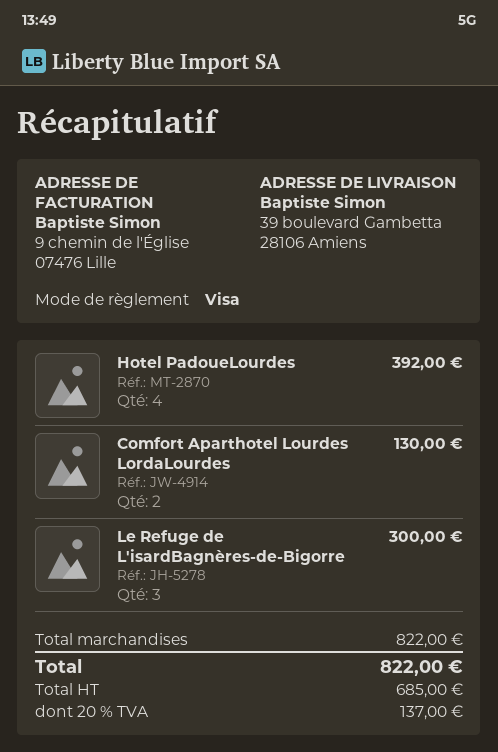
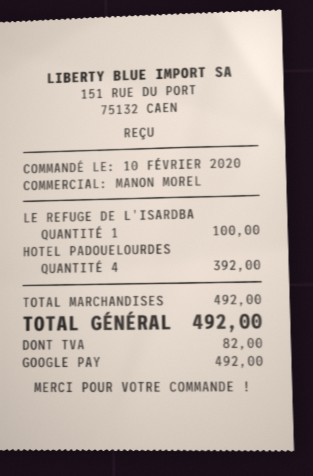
payment method: Visa -> Google Pay
Comfort Aparthotel Lourdes LordaLourdes: 2 for 130.00 -> none
Le Refuge de L'isardBagnères-de-Bigorre: 3 for 300.00 -> 1 for 100.00
subtotal: 822.00 -> 492.00
tax: 137.00 -> 82.00
total: 822.00 -> 492.00

